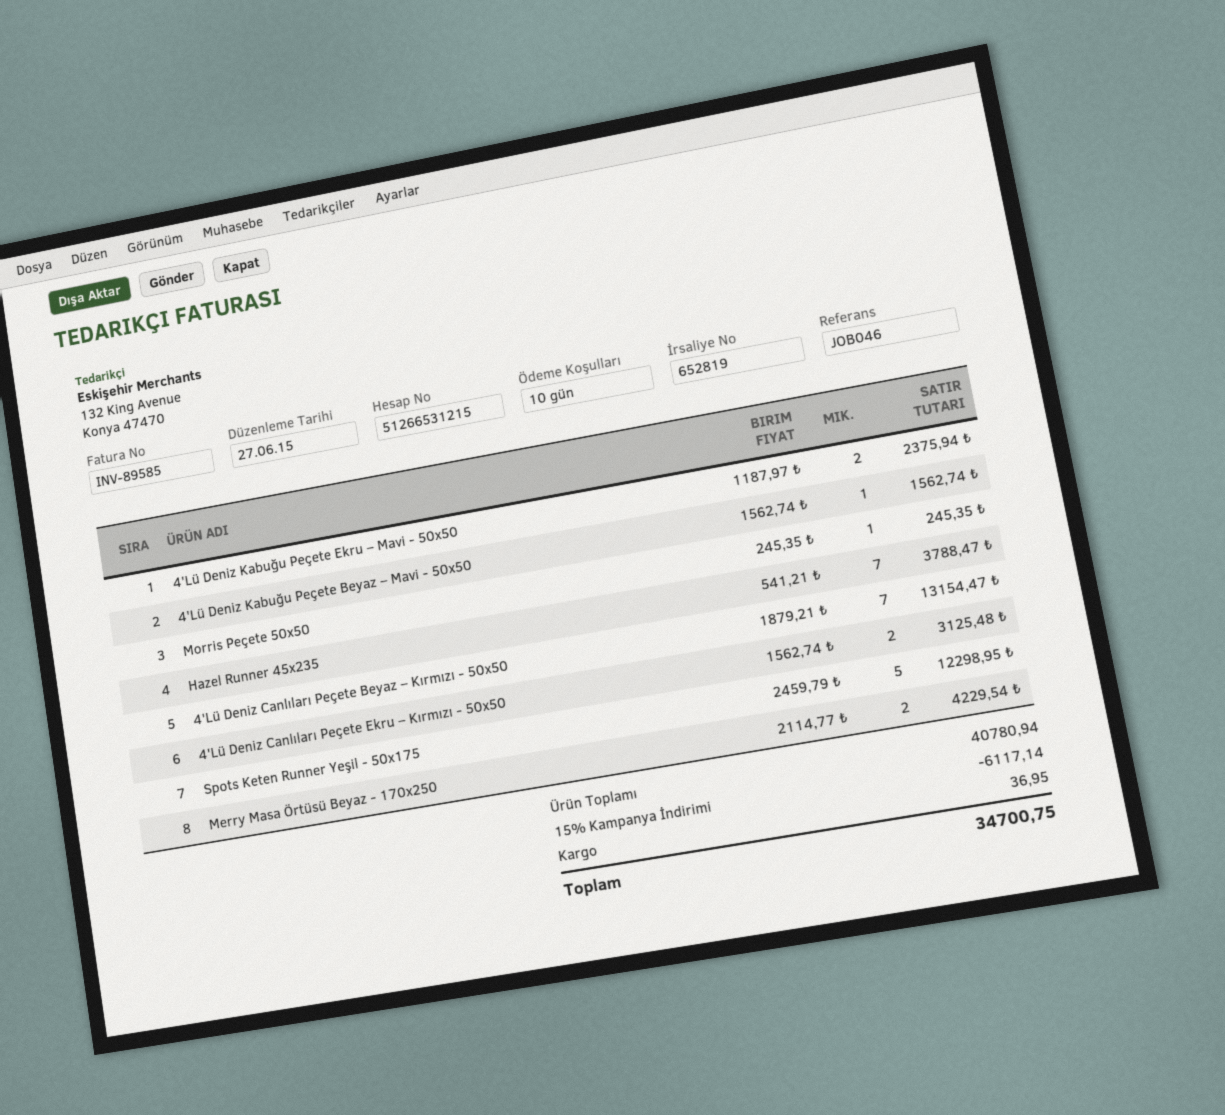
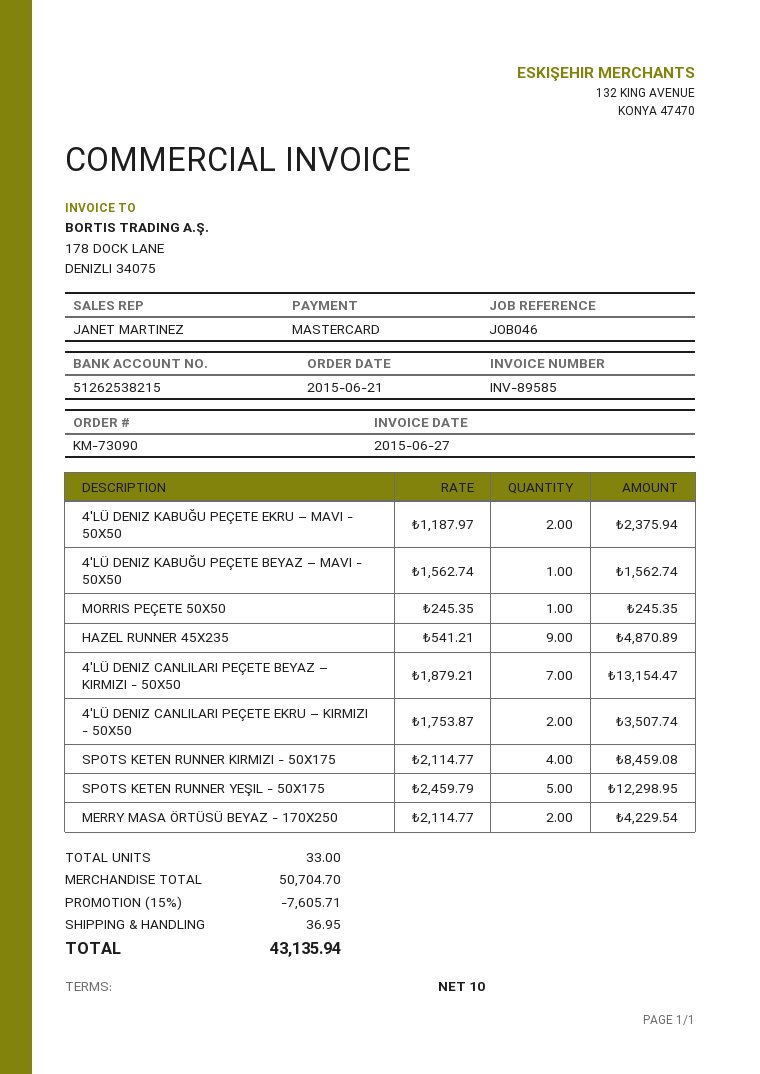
bank account: 51266531215 -> 51262538215
Hazel Runner 45x235: 7 x 541.21 = 3788.47 -> 9 x 541.21 = 4870.89
4'Lü Deniz Canlıları Peçete Ekru – Kırmızı - 50x50: 2 x 1562.74 = 3125.48 -> 2 x 1753.87 = 3507.74
SPOTS KETEN RUNNER KIRMIZI - 50X175: none -> 4 x 2114.77 = 8459.08
subtotal: 40780.94 -> 50704.70
discount: 15% = 6117.14 -> 15% = 7605.71
total: 34700.75 -> 43135.94

